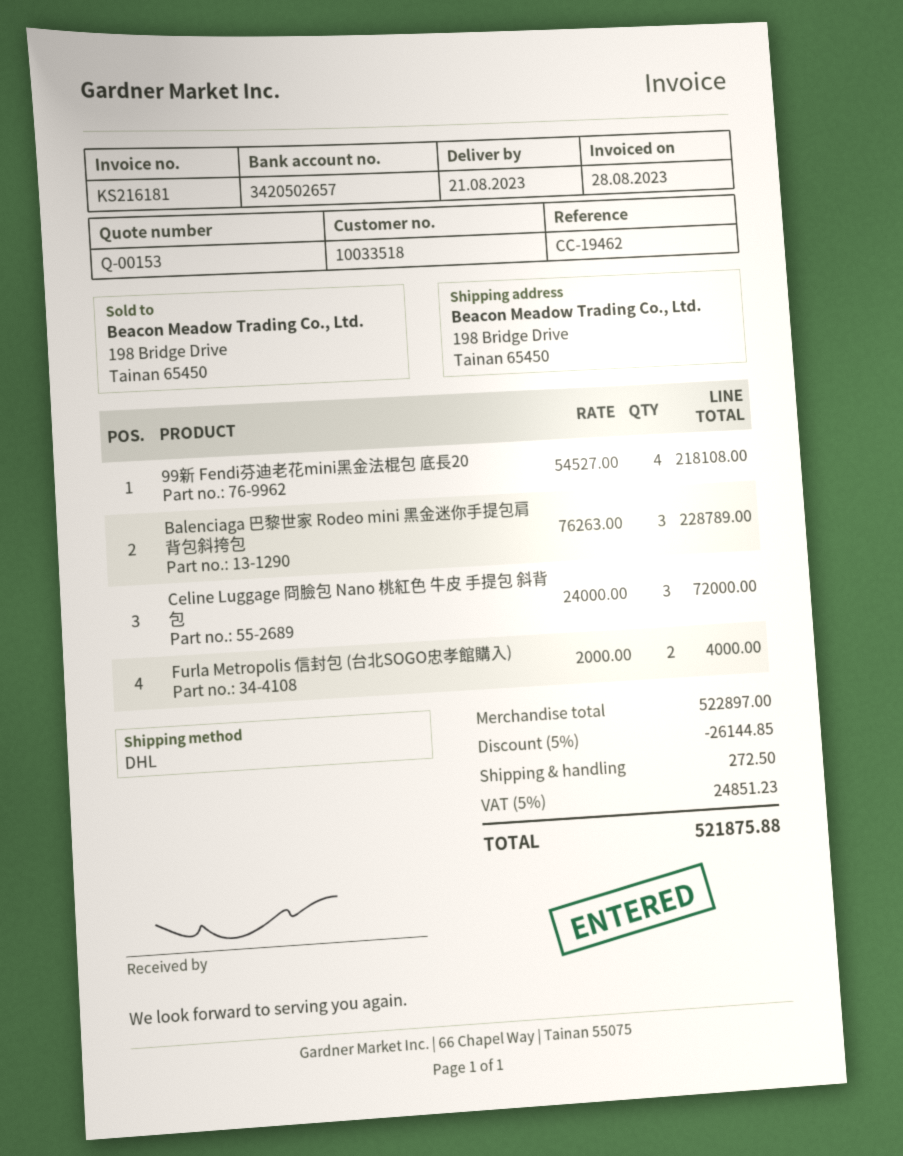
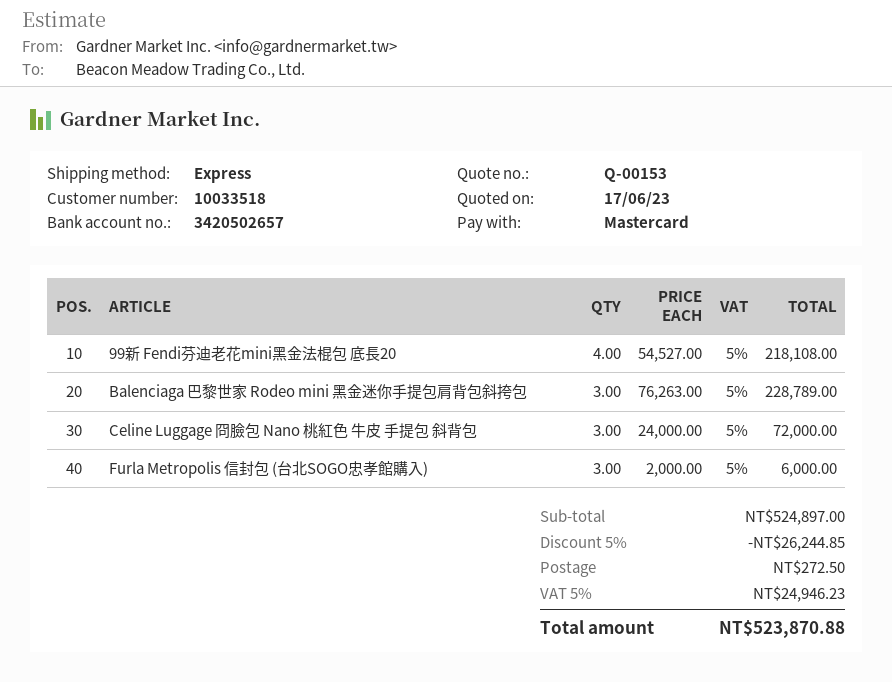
shipping method: DHL -> express
Furla Metropolis 信封包 (台北SOGO忠孝館購入): 2 x 2000.00 = 4000.00 -> 3 x 2000.00 = 6000.00
subtotal: 522897.00 -> 524897.00
discount: 5% = 26144.85 -> 5% = 26244.85
tax: 5% = 24851.23 -> 5% = 24946.23
total: 521875.88 -> 523870.88

